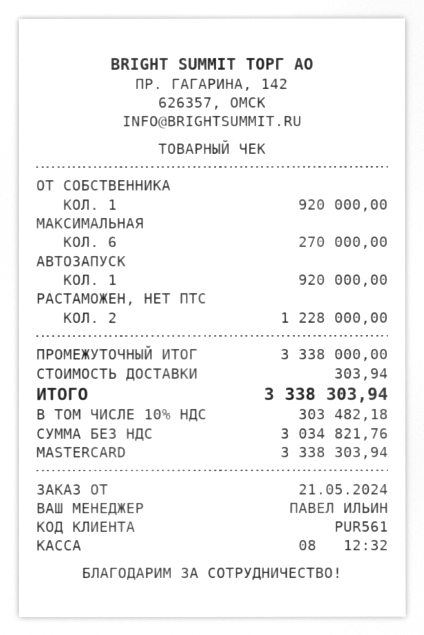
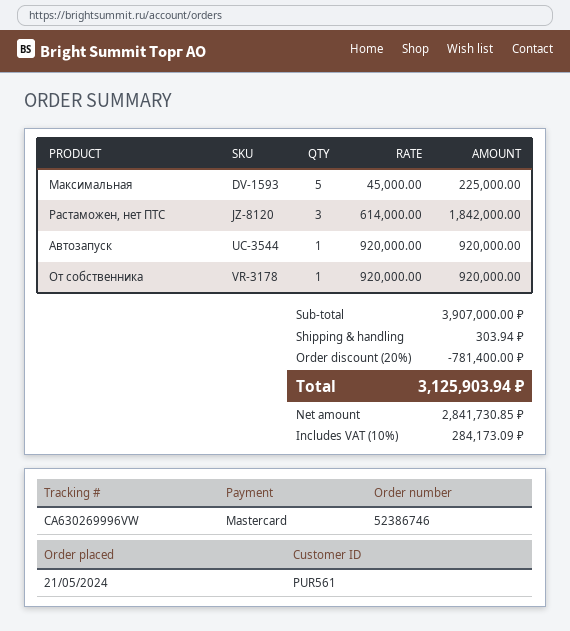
МАКСИМАЛЬНАЯ: 6 for 270000.00 -> 5 for 225000.00
РАСТАМОЖЕН, НЕТ ПТС: 2 for 1228000.00 -> 3 for 1842000.00
subtotal: 3338000.00 -> 3907000.00
discount: none -> 20% = 781400.00
net: 3034821.76 -> 2841730.85
tax: 10% = 303482.18 -> 10% = 284173.09
total: 3338303.94 -> 3125903.94

